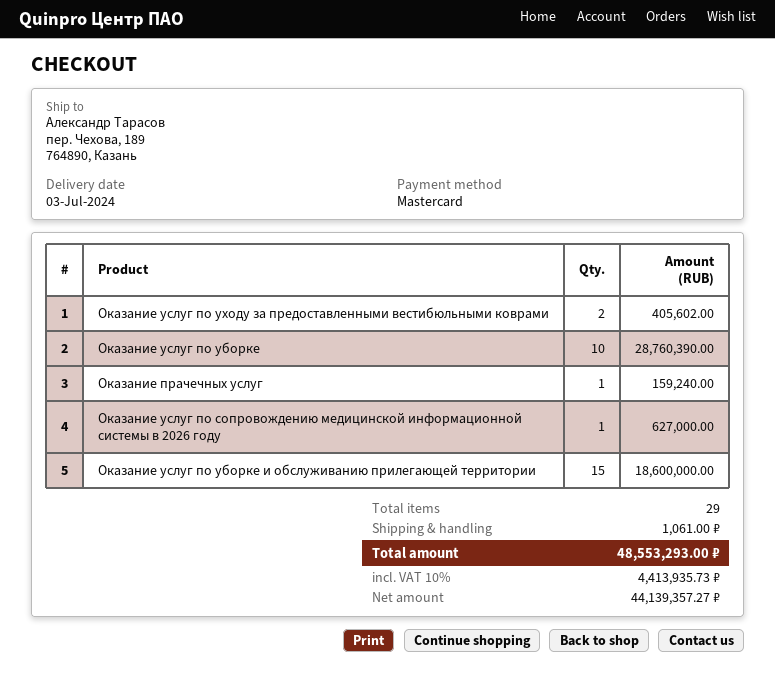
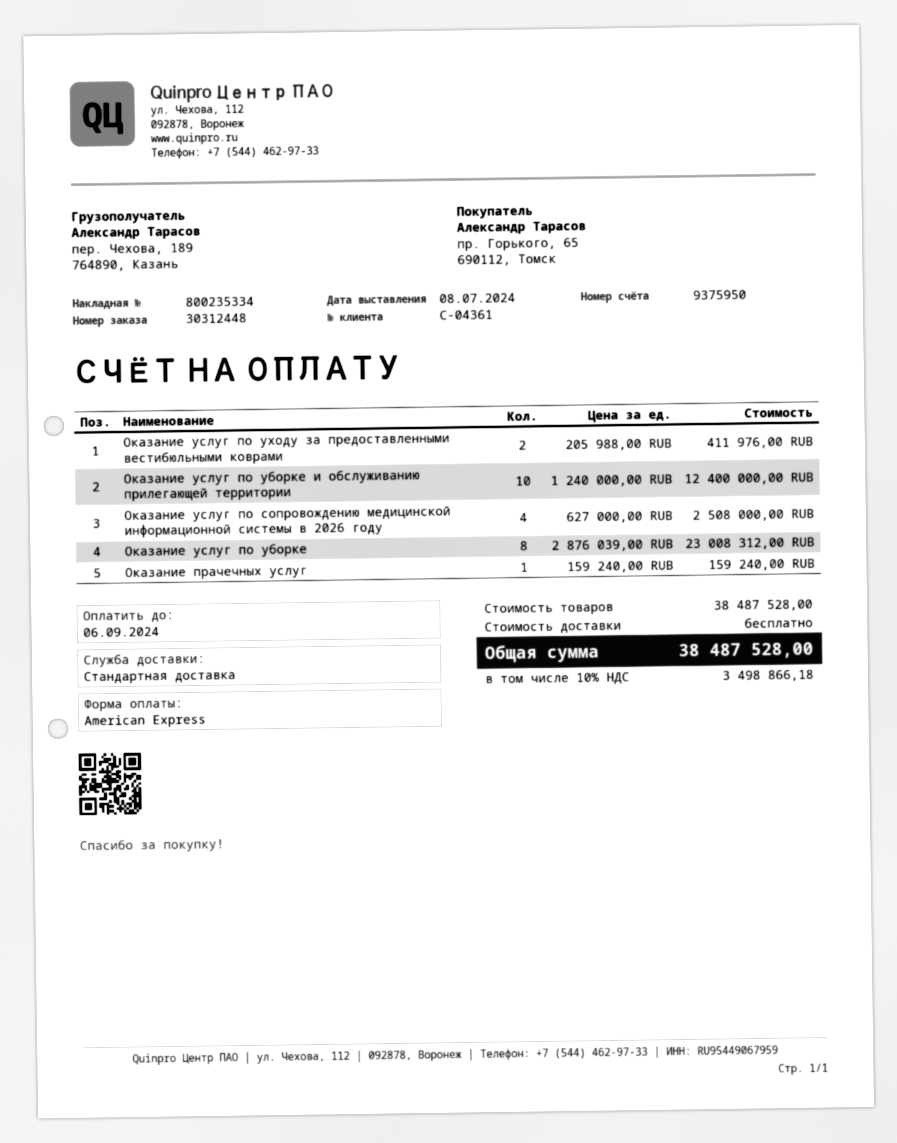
payment method: Mastercard -> American Express
Оказание услуг по уходу за предоставленными вестибюльными коврами: 2 for 405602.00 -> 2 for 411976.00
Оказание услуг по уборке: 10 for 28760390.00 -> 8 for 23008312.00
Оказание услуг по сопровождению медицинской информационной системы в 2026 году: 1 for 627000.00 -> 4 for 2508000.00
Оказание услуг по уборке и обслуживанию прилегающей территории: 15 for 18600000.00 -> 10 for 12400000.00
shipping: 1061.00 -> 0.00
tax: 10% = 4413935.73 -> 10% = 3498866.18
total: 48553293.00 -> 38487528.00

